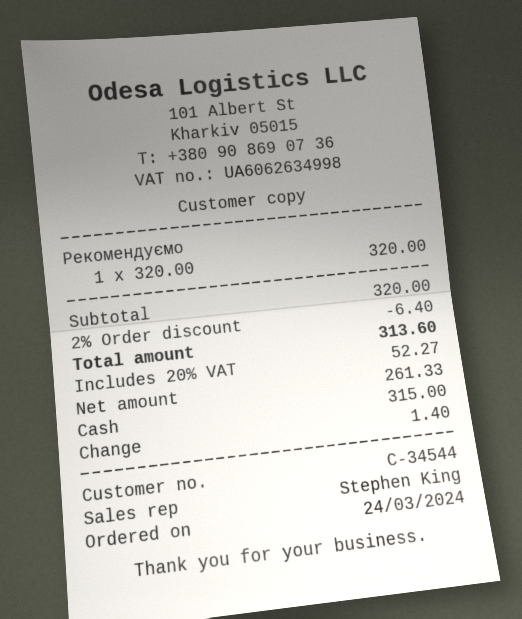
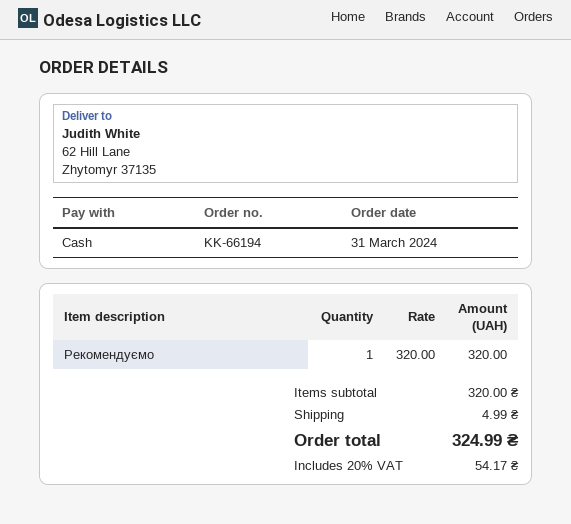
order date: 2024-03-24 -> 2024-03-31
discount: 2% = 6.40 -> none
shipping: none -> 4.99
tax: 20% = 52.27 -> 20% = 54.17
total: 313.60 -> 324.99

